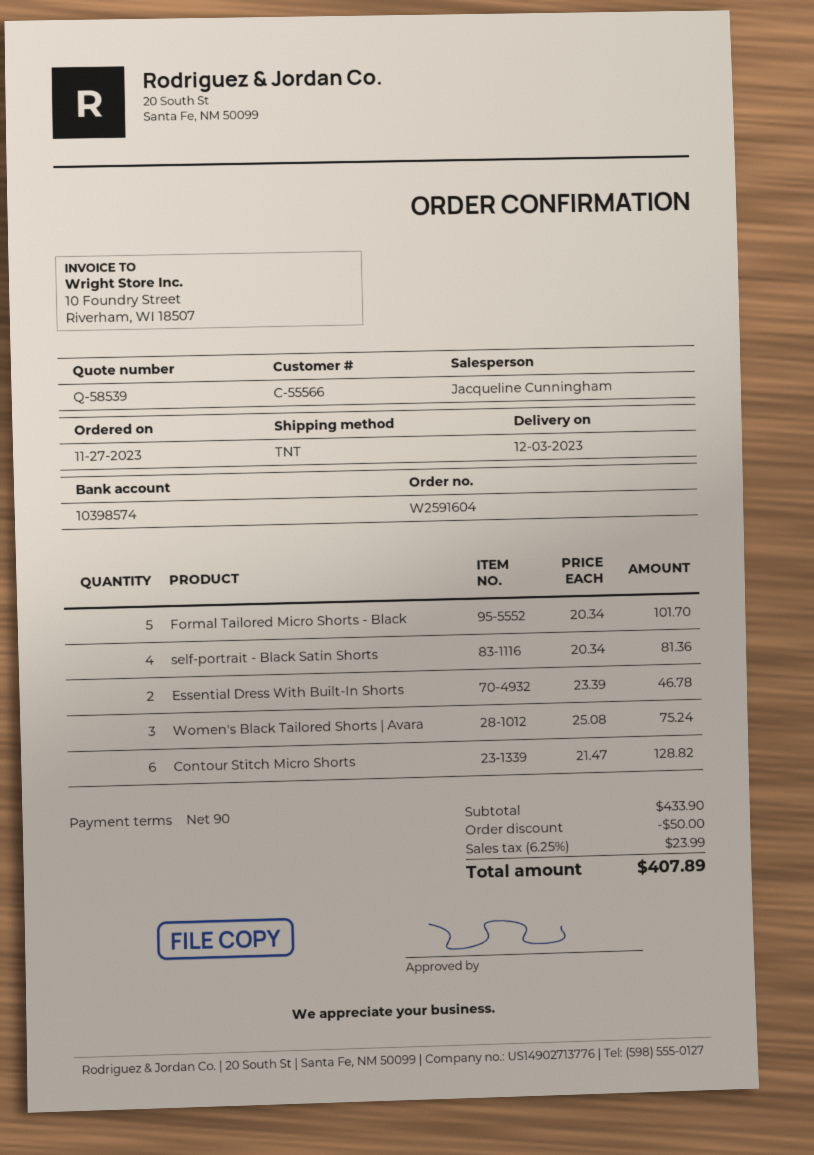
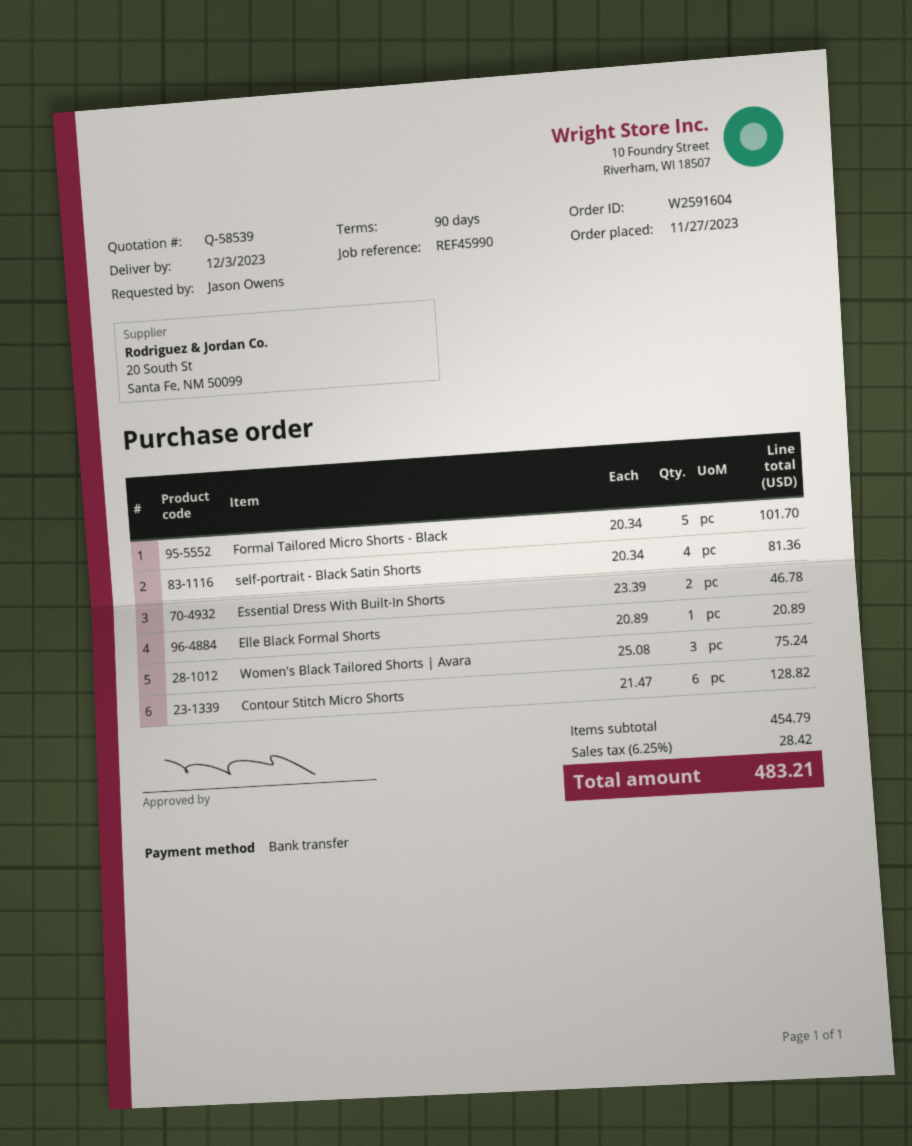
Elle Black Formal Shorts: none -> 1 x 20.89 = 20.89
subtotal: 433.90 -> 454.79
discount: 50.00 -> none
tax: 6.25% = 23.99 -> 6.25% = 28.42
total: 407.89 -> 483.21

